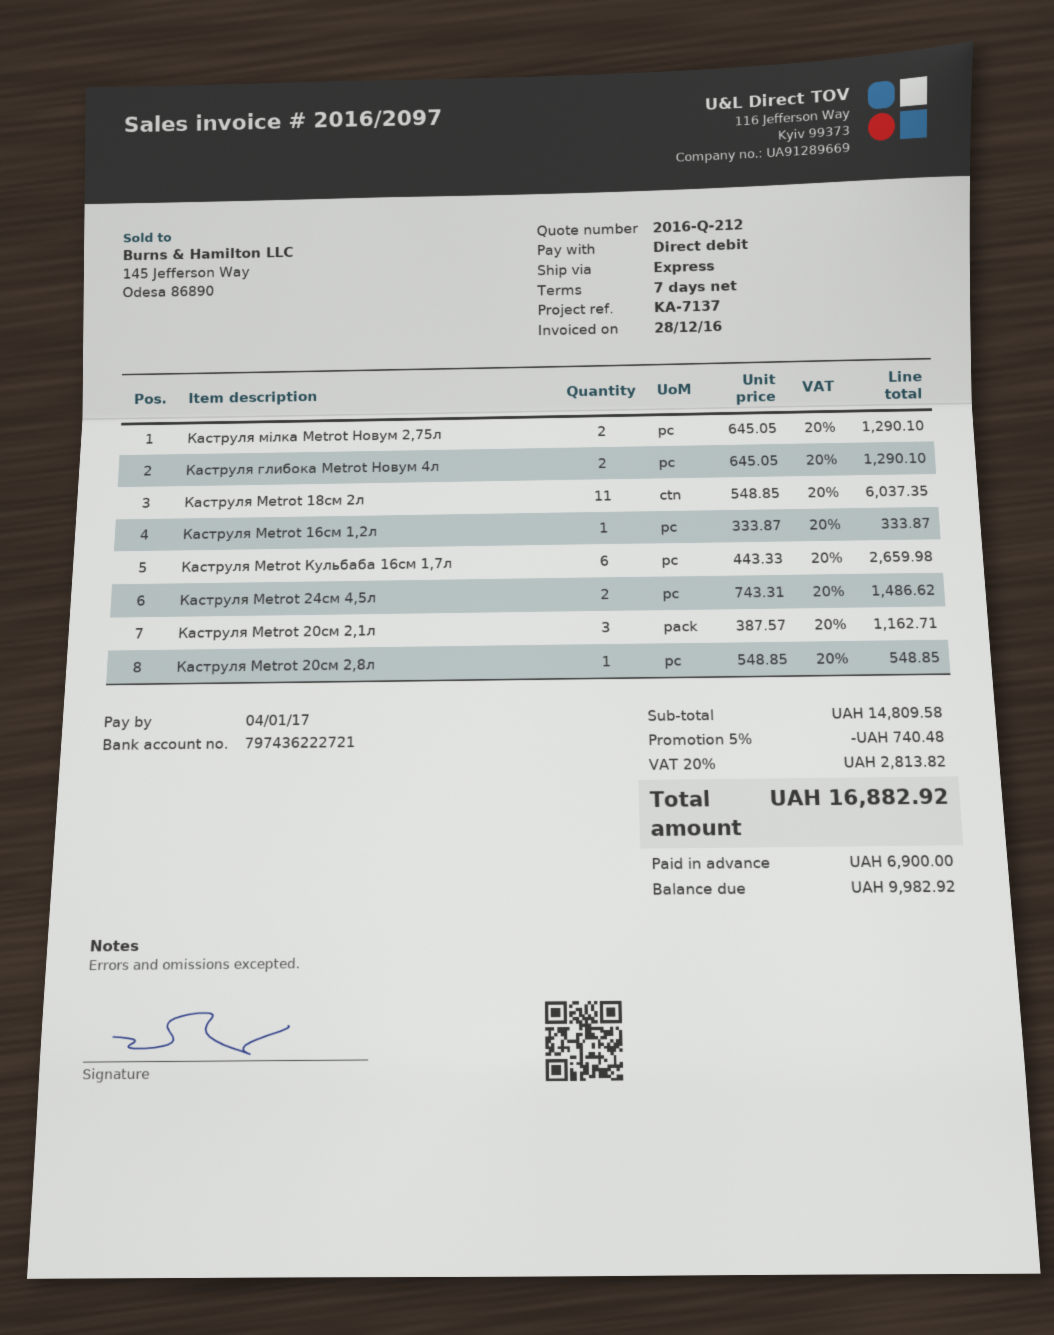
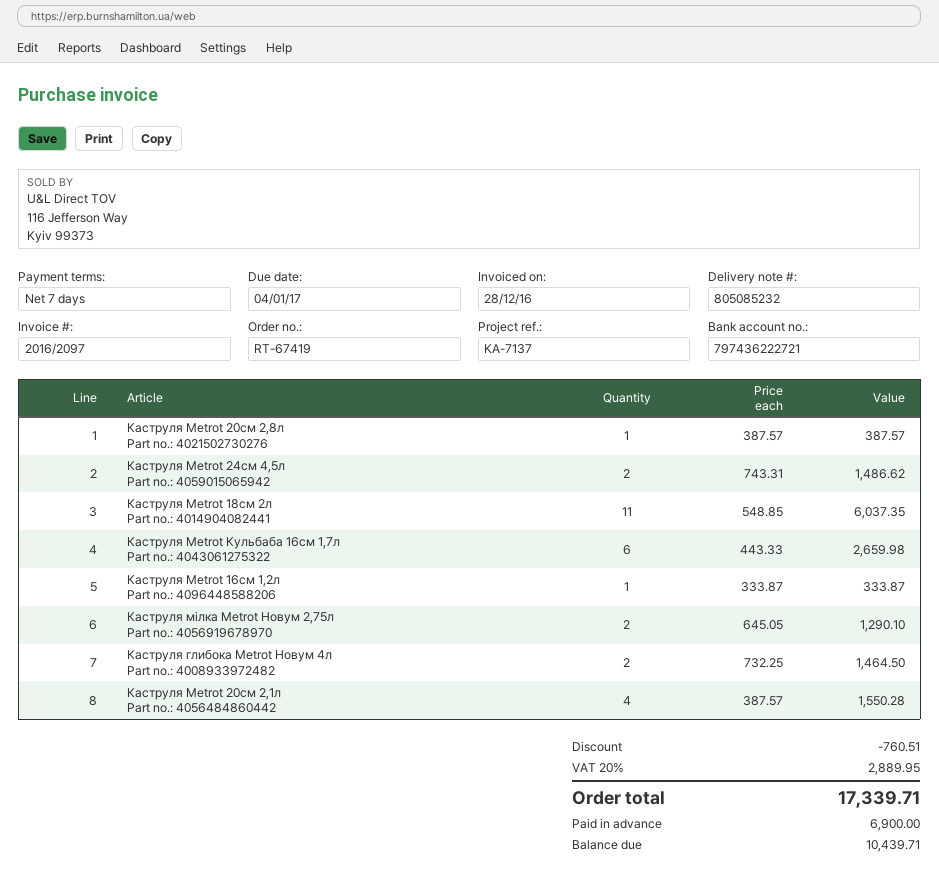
Каструля глибока Metrot Новум 4л: 2 x 645.05 = 1290.10 -> 2 x 732.25 = 1464.50
Каструля Metrot 20см 2,1л: 3 x 387.57 = 1162.71 -> 4 x 387.57 = 1550.28
Каструля Metrot 20см 2,8л: 1 x 548.85 = 548.85 -> 1 x 387.57 = 387.57
discount: 740.48 -> 760.51
tax: 20% = 2813.82 -> 20% = 2889.95
total: 16882.92 -> 17339.71
balance: 9982.92 -> 10439.71

